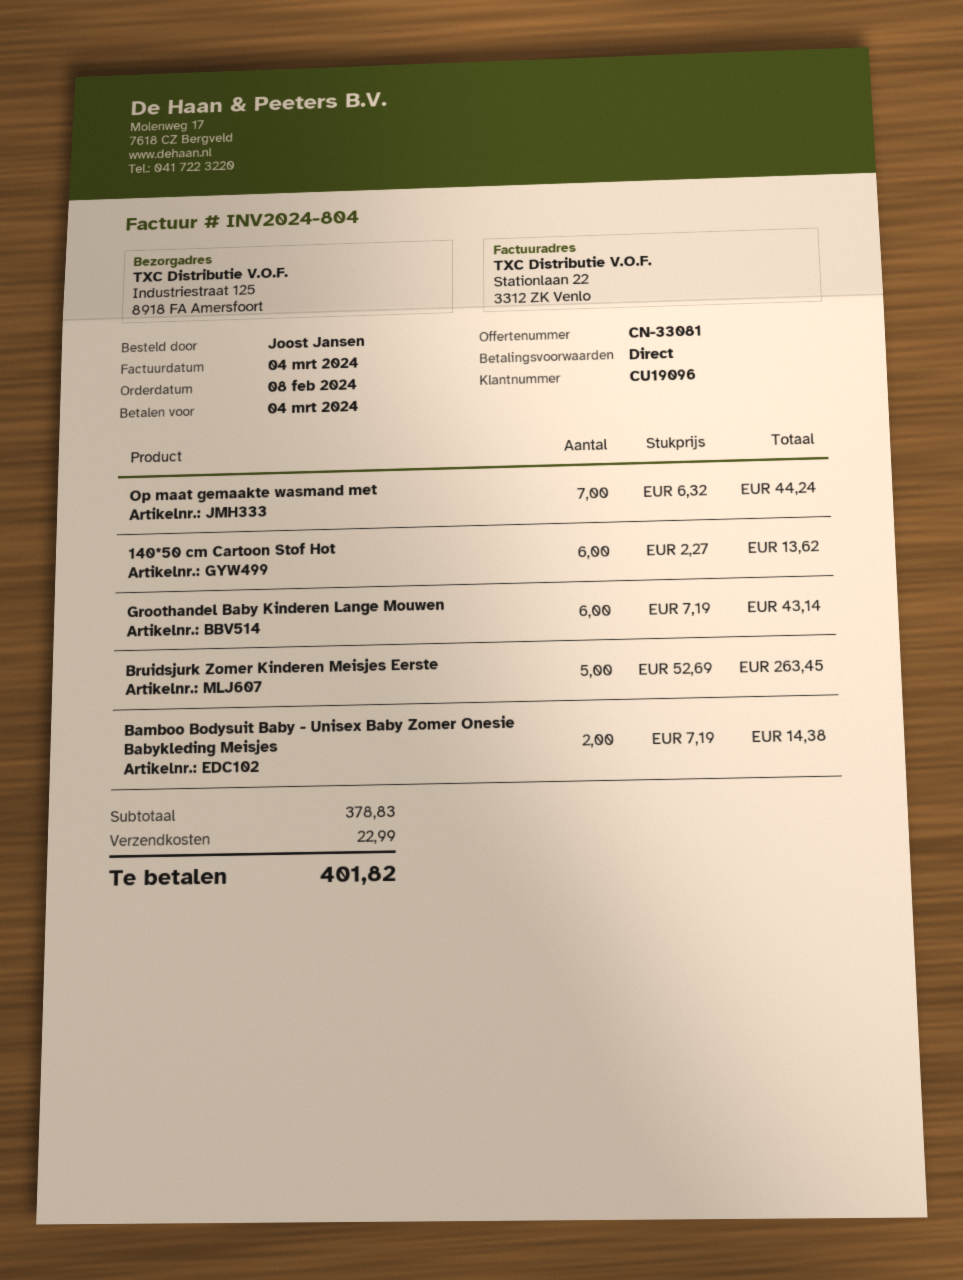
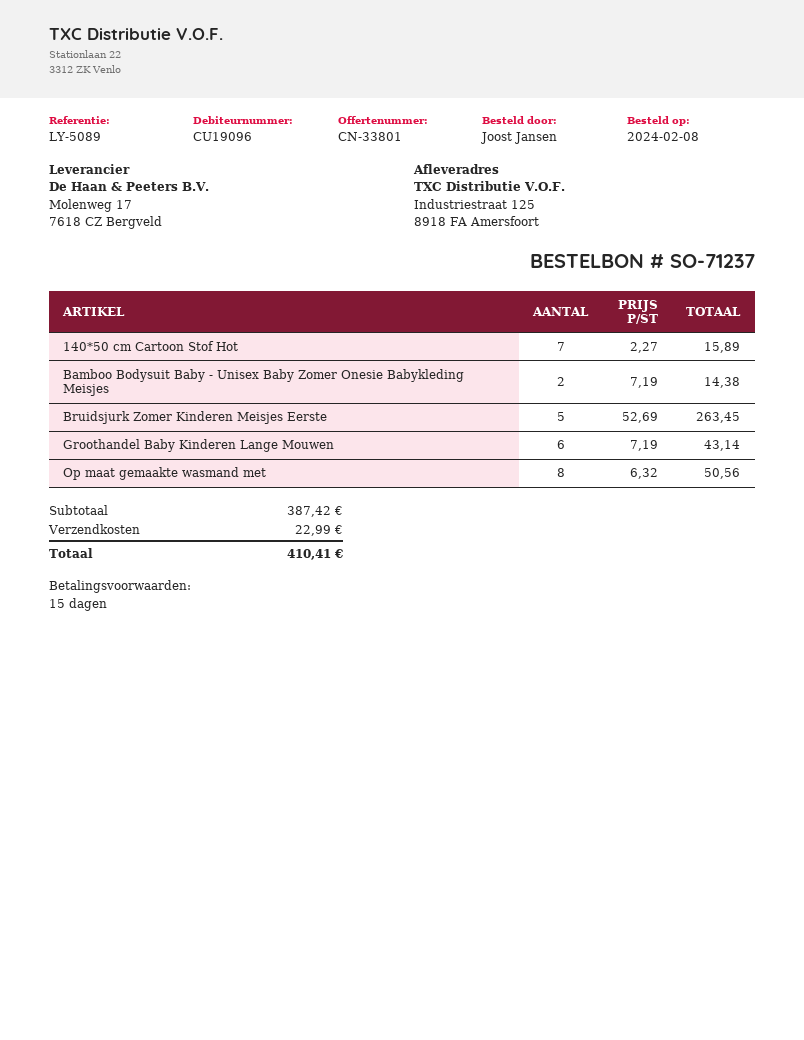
quote number: CN-33081 -> CN-33801
payment terms: on receipt -> 15 days
Op maat gemaakte wasmand met: 7 x 6.32 = 44.24 -> 8 x 6.32 = 50.56
140*50 cm Cartoon Stof Hot: 6 x 2.27 = 13.62 -> 7 x 2.27 = 15.89
subtotal: 378.83 -> 387.42
total: 401.82 -> 410.41

